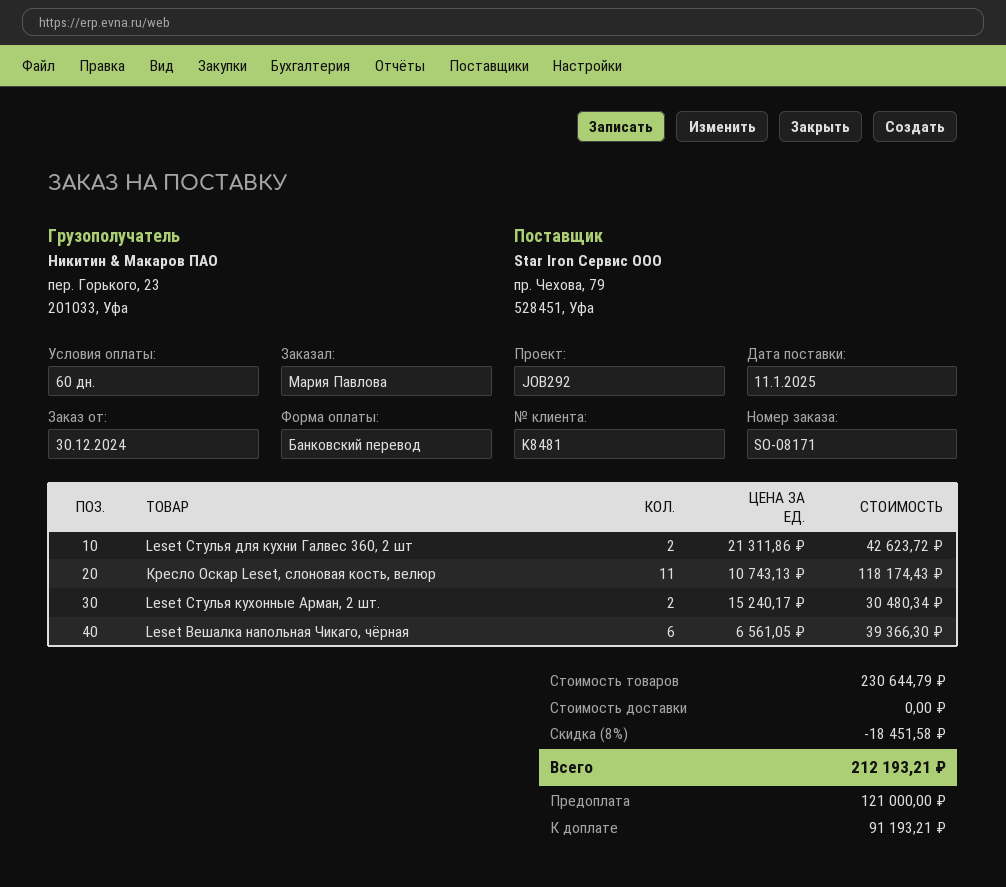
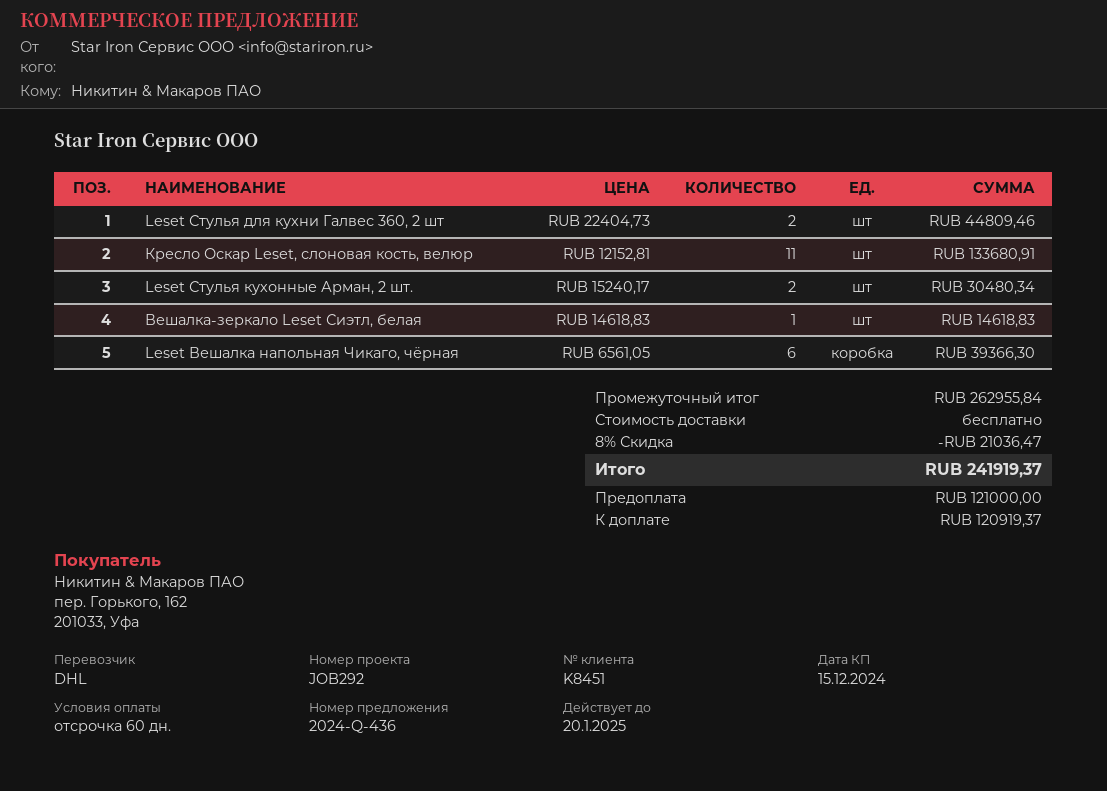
customer number: K8481 -> K8451
Leset Стулья для кухни Галвес 360, 2 шт: 2 x 21311.86 = 42623.72 -> 2 x 22404.73 = 44809.46
Кресло Оскар Leset, слоновая кость, велюр: 11 x 10743.13 = 118174.43 -> 11 x 12152.81 = 133680.91
Вешалка-зеркало Leset Сиэтл, белая: none -> 1 x 14618.83 = 14618.83
subtotal: 230644.79 -> 262955.84
discount: 8% = 18451.58 -> 8% = 21036.47
total: 212193.21 -> 241919.37
balance: 91193.21 -> 120919.37

